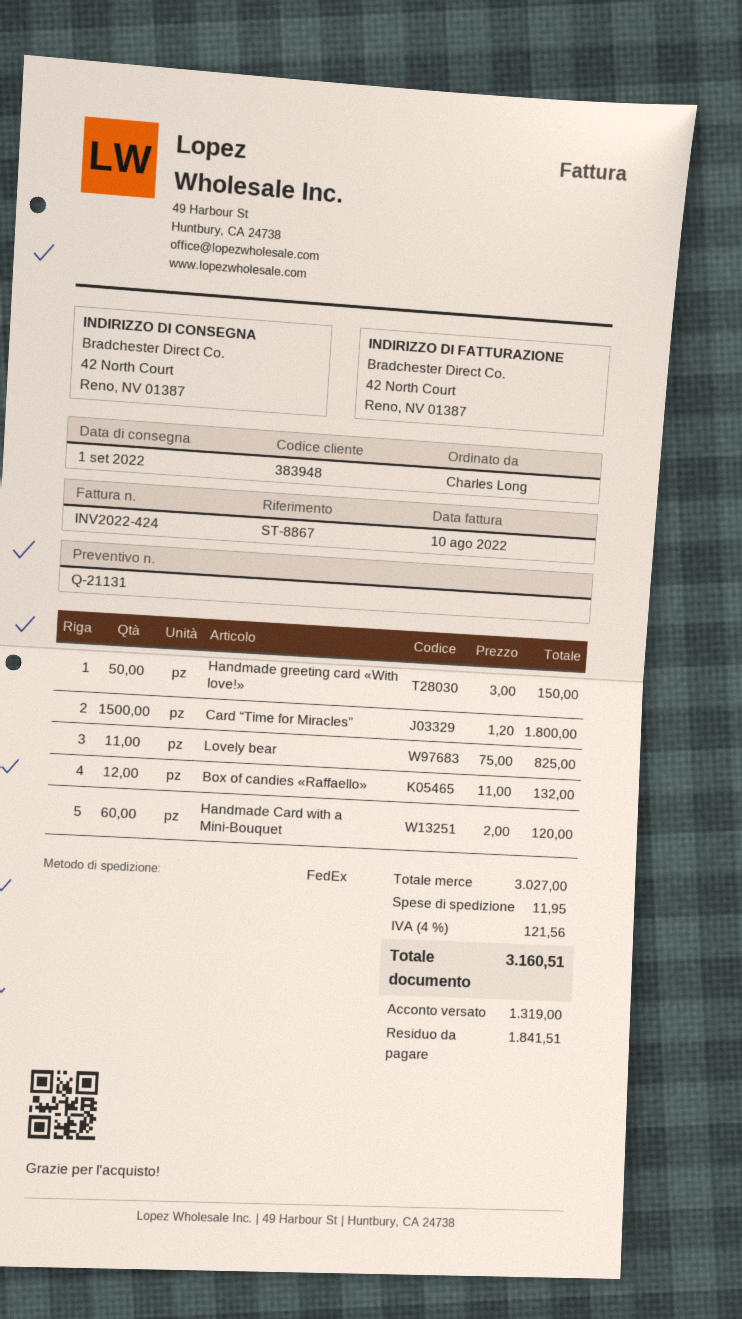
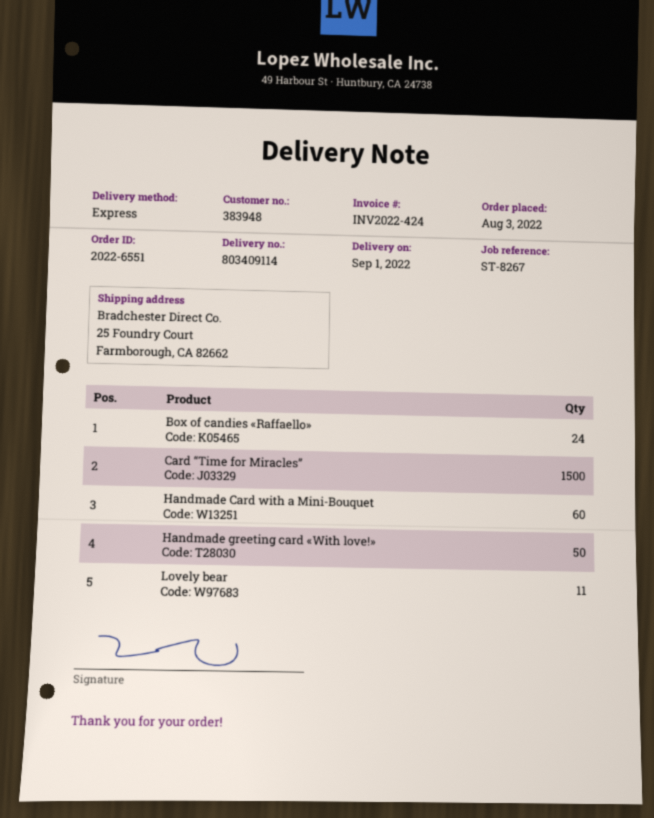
reference: ST-8867 -> ST-8267
shipping method: FedEx -> express
ship to: 42 North Court, Reno, NV 01387 -> 25 Foundry Court, Farmborough, CA 82662
Box of candies «Raffaello»: 12 -> 24

